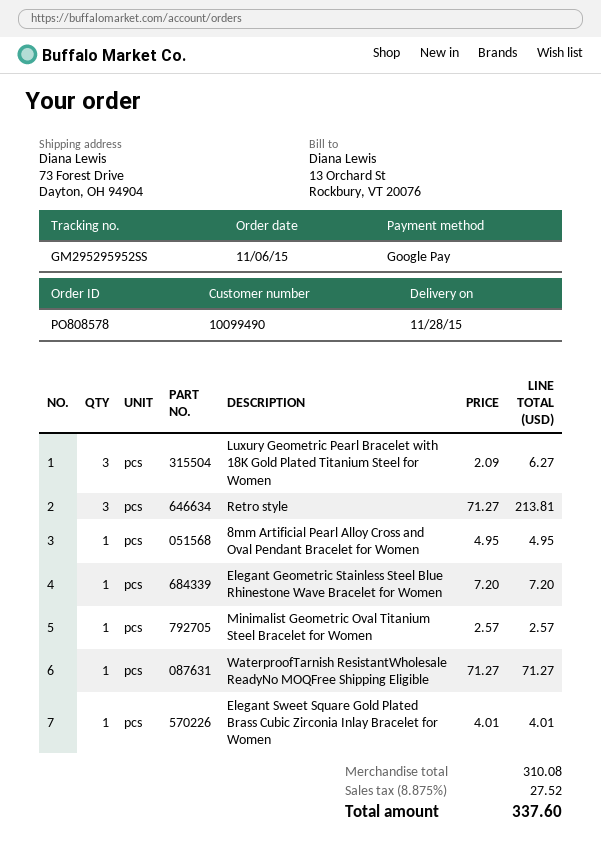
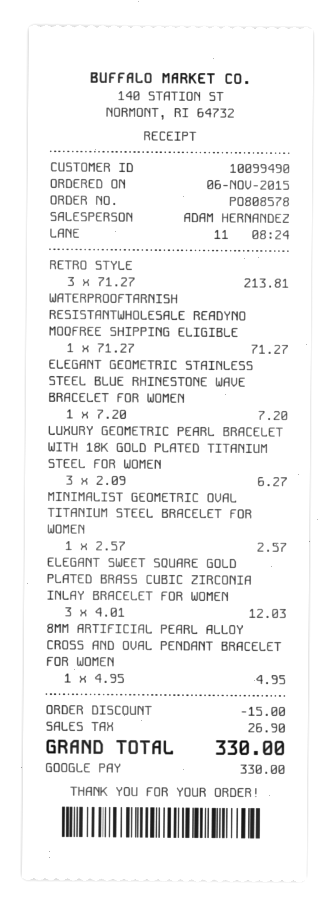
Elegant Sweet Square Gold Plated Brass Cubic Zirconia Inlay Bracelet for Women: 1 x 4.01 = 4.01 -> 3 x 4.01 = 12.03
discount: none -> 15.00
tax: 27.52 -> 26.90
total: 337.60 -> 330.00

